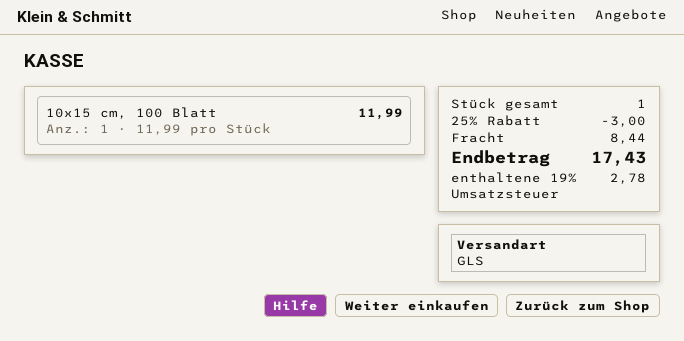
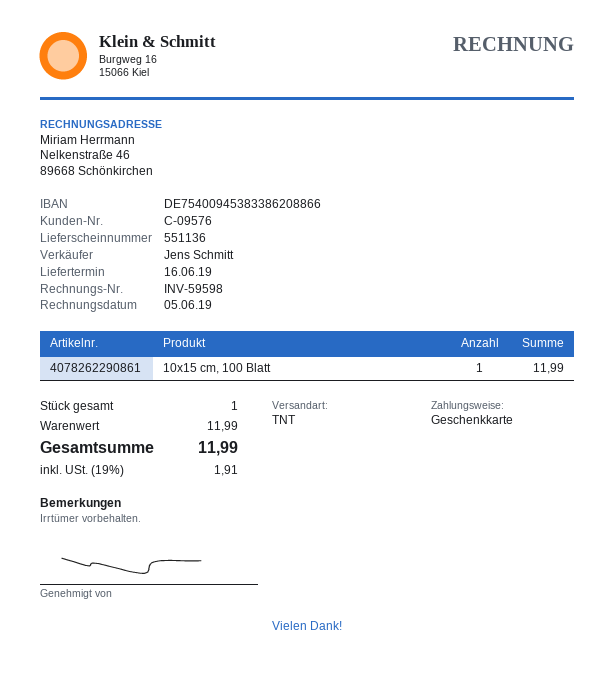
shipping method: GLS -> TNT
discount: 25% = 3.00 -> none
shipping: 8.44 -> none
tax: 19% = 2.78 -> 19% = 1.91
total: 17.43 -> 11.99

